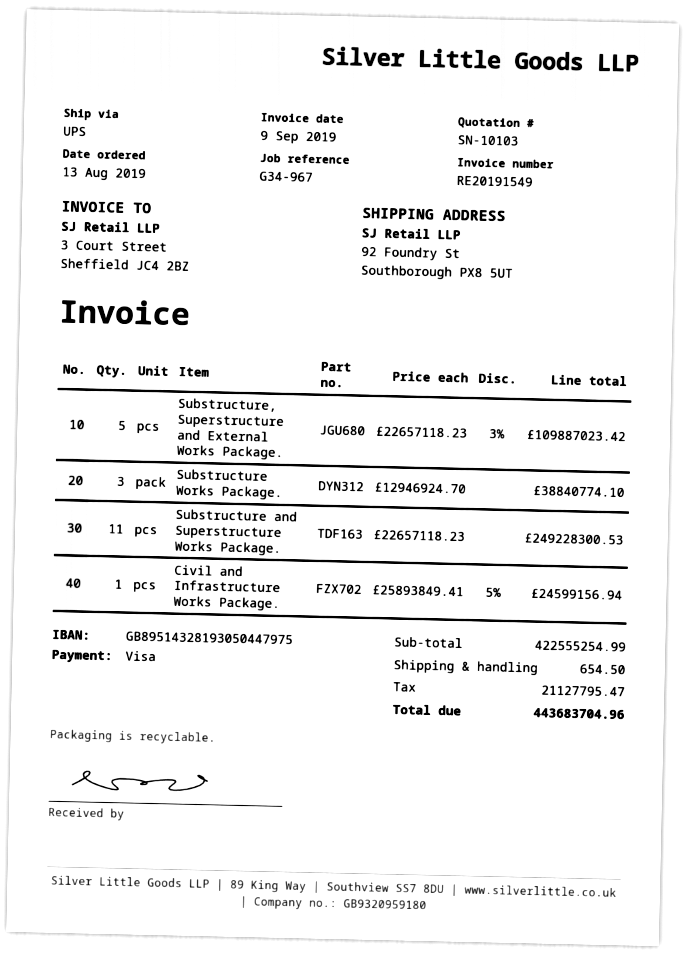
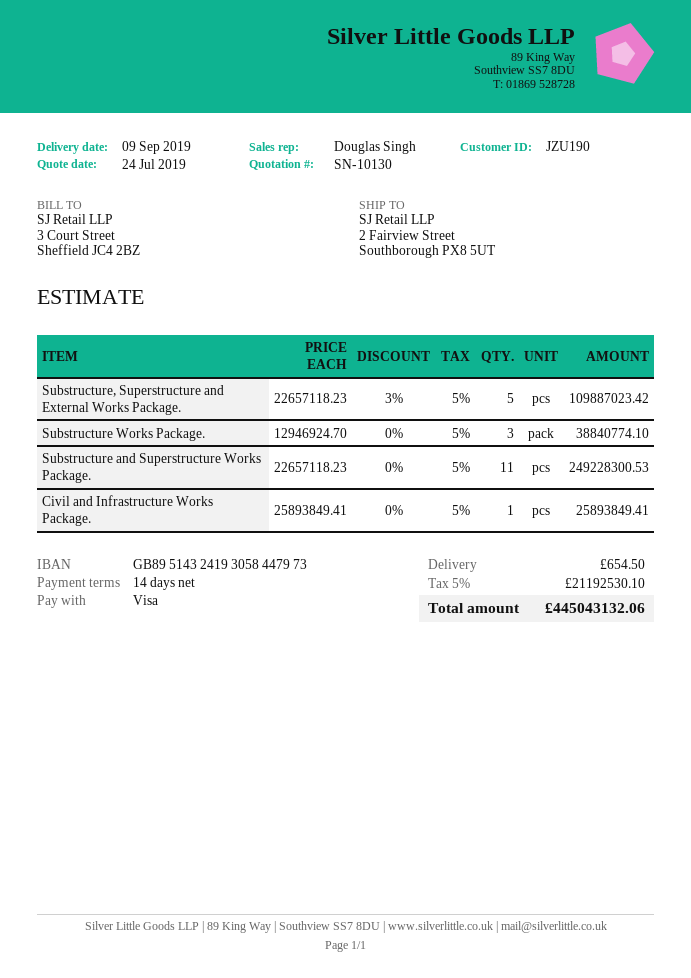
quote number: SN-10103 -> SN-10130
bank account: GB89514328193050447975 -> GB89514324193058447973
ship to: 92 Foundry St, Southborough PX8 5UT -> 2 Fairview Street, Southborough PX8 5UT
Civil and Infrastructure Works Package.: 1 x 25893849.41 - 5% = 24599156.94 -> 1 x 25893849.41 = 25893849.41
tax: 21127795.47 -> 21192530.10
total: 443683704.96 -> 445043132.06

